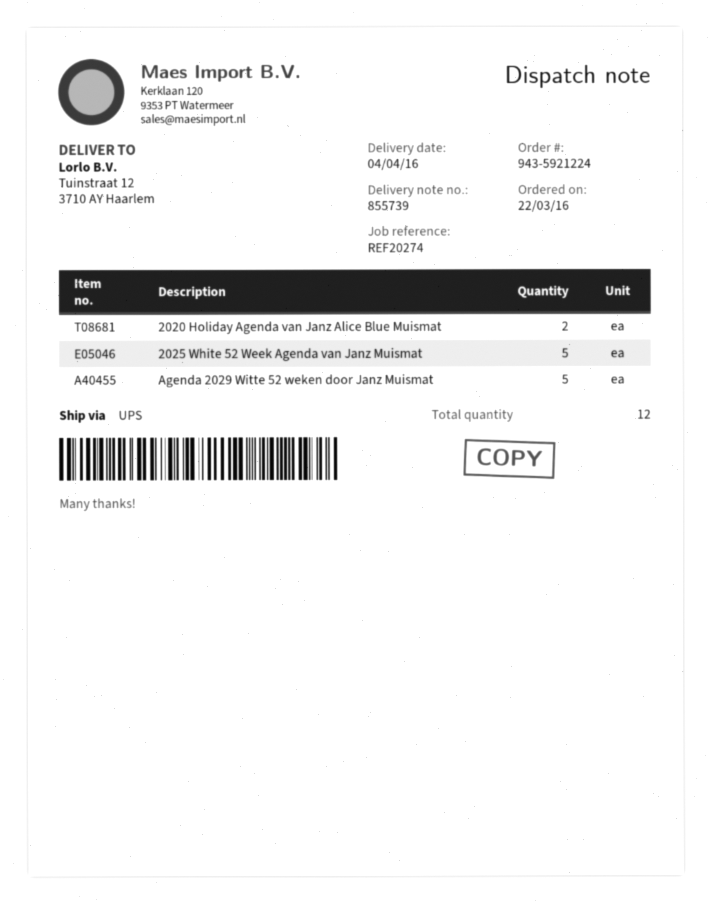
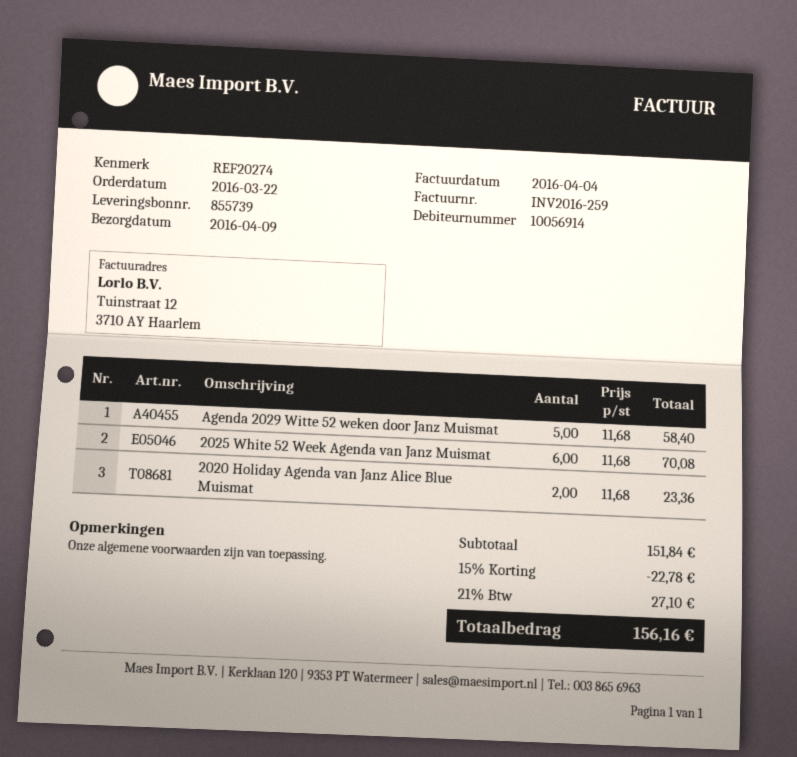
delivery date: 2016-04-04 -> 2016-04-09
2025 White 52 Week Agenda van Janz Muismat: 5 -> 6

